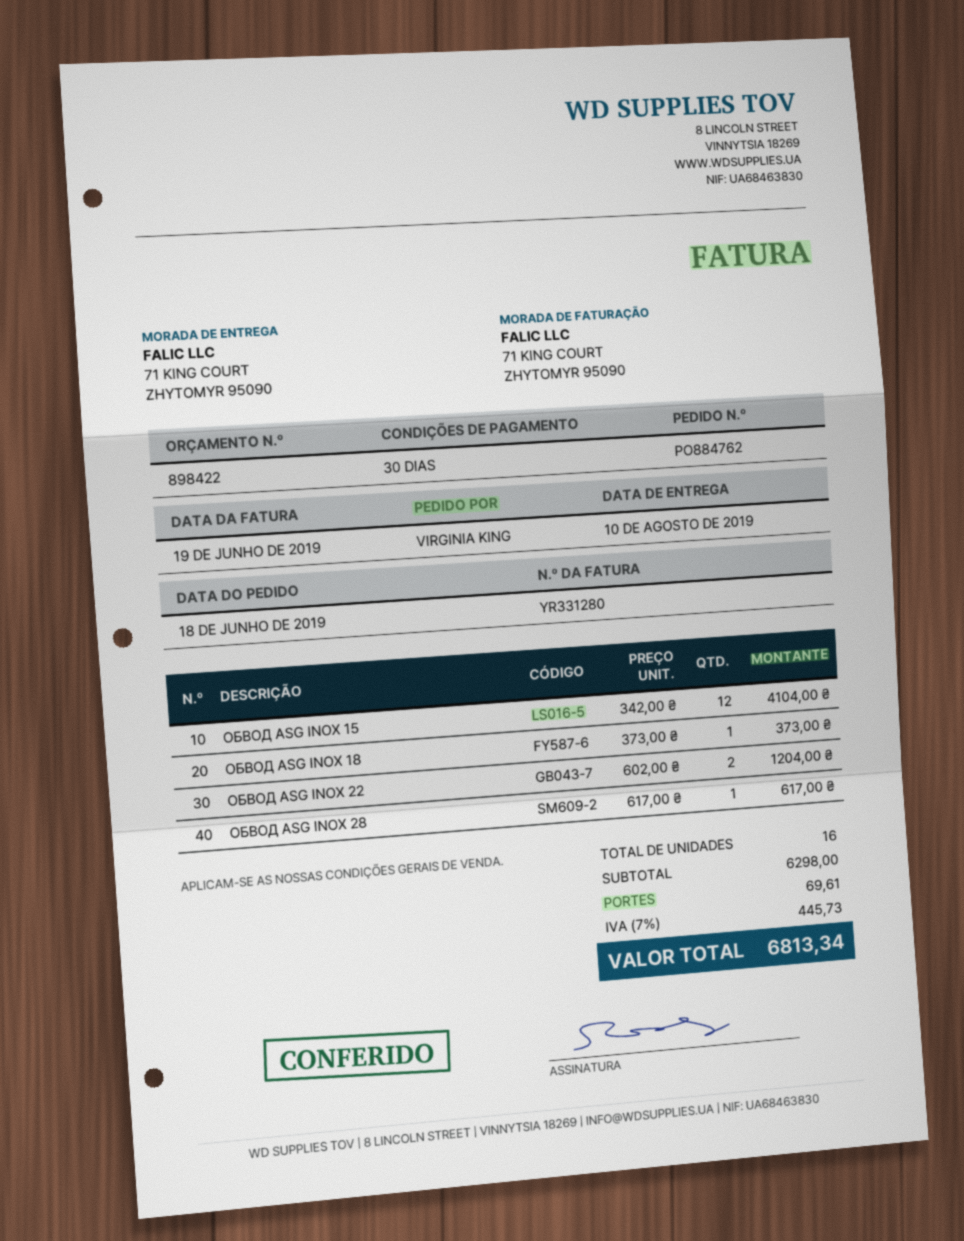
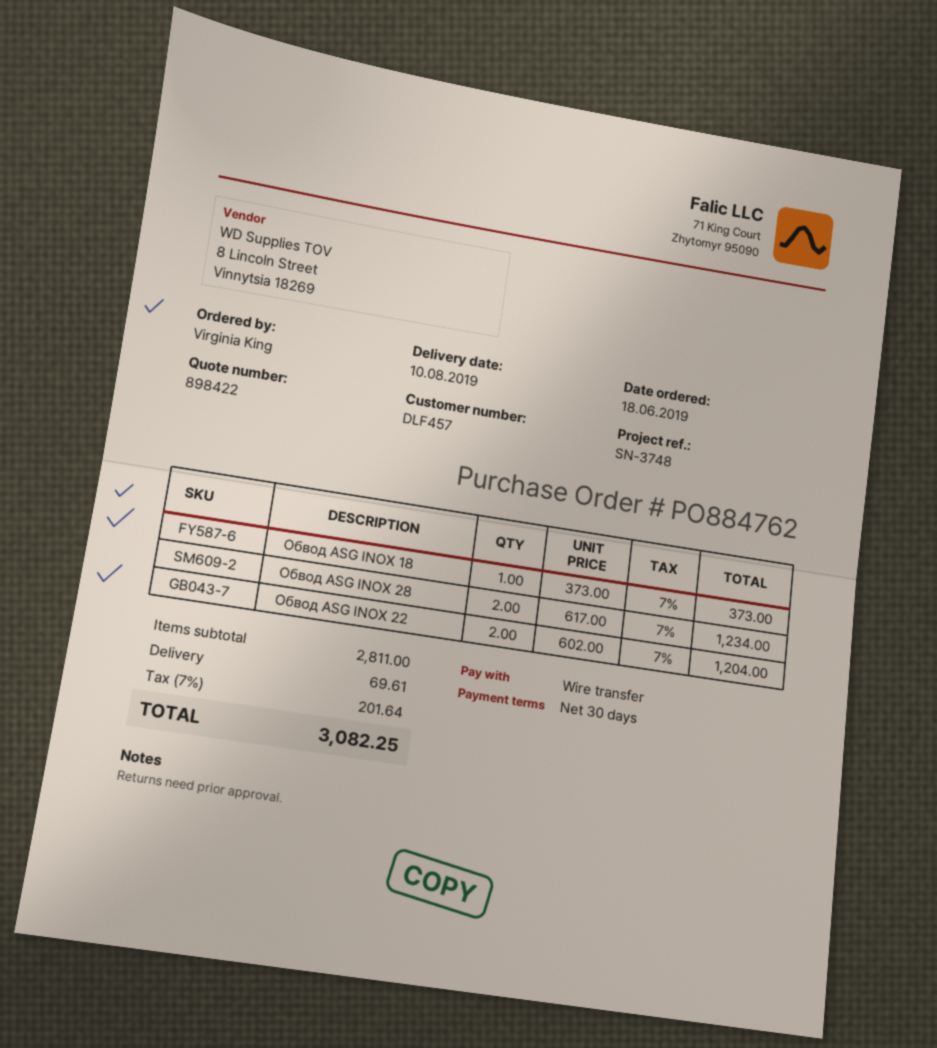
ОБВОД ASG INOX 15: 12 x 342.00 = 4104.00 -> none
ОБВОД ASG INOX 28: 1 x 617.00 = 617.00 -> 2 x 617.00 = 1234.00
subtotal: 6298.00 -> 2811.00
tax: 7% = 445.73 -> 7% = 201.64
total: 6813.34 -> 3082.25

